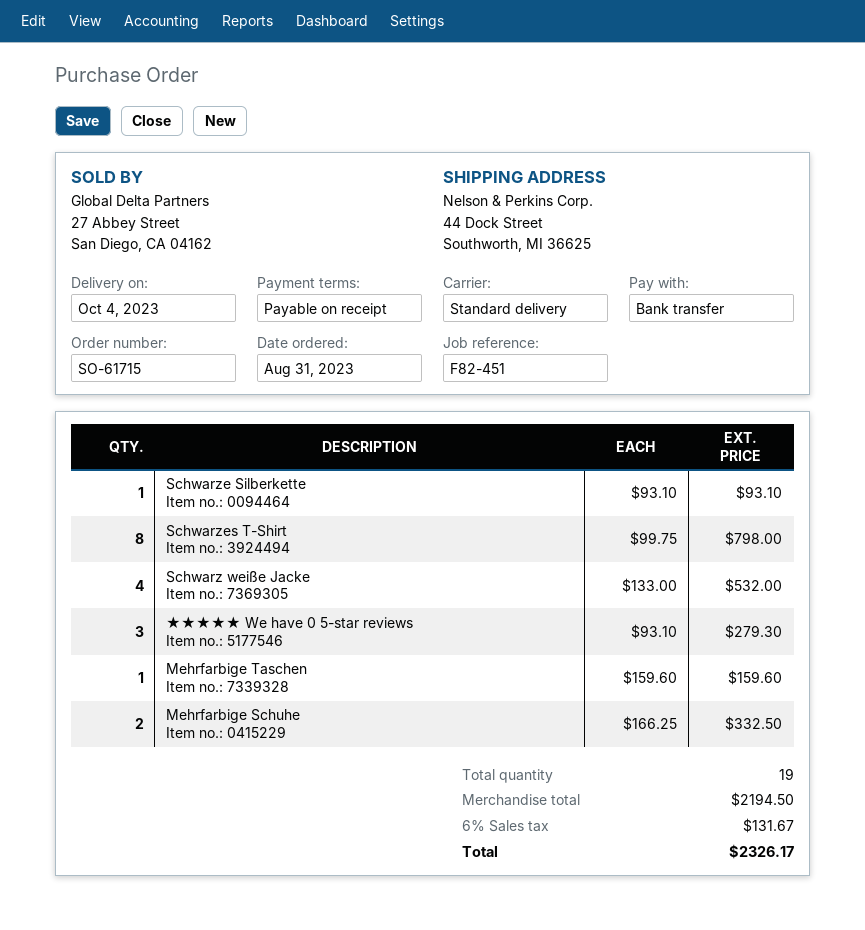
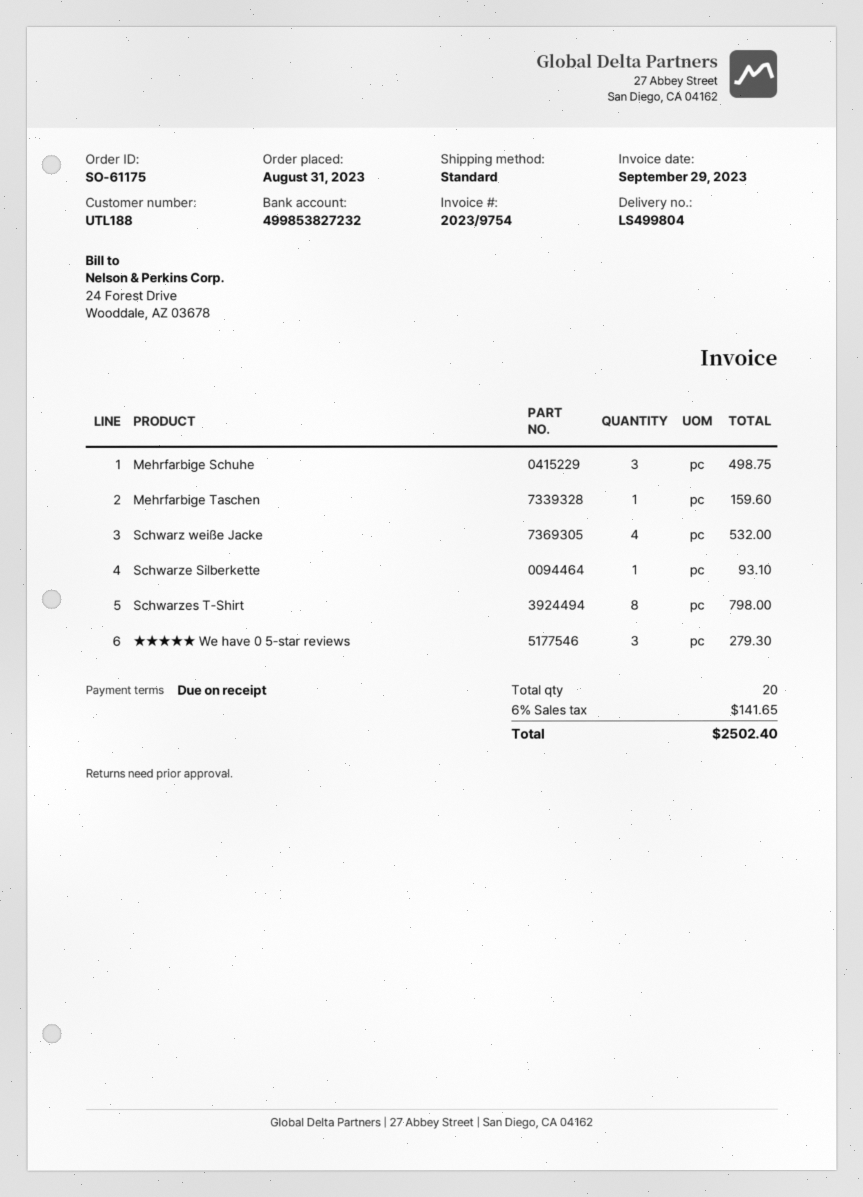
order number: SO-61715 -> SO-61175
Mehrfarbige Schuhe: 2 for 332.50 -> 3 for 498.75
total quantity: 19 -> 20
tax: 6% = 131.67 -> 6% = 141.65
total: 2326.17 -> 2502.40

